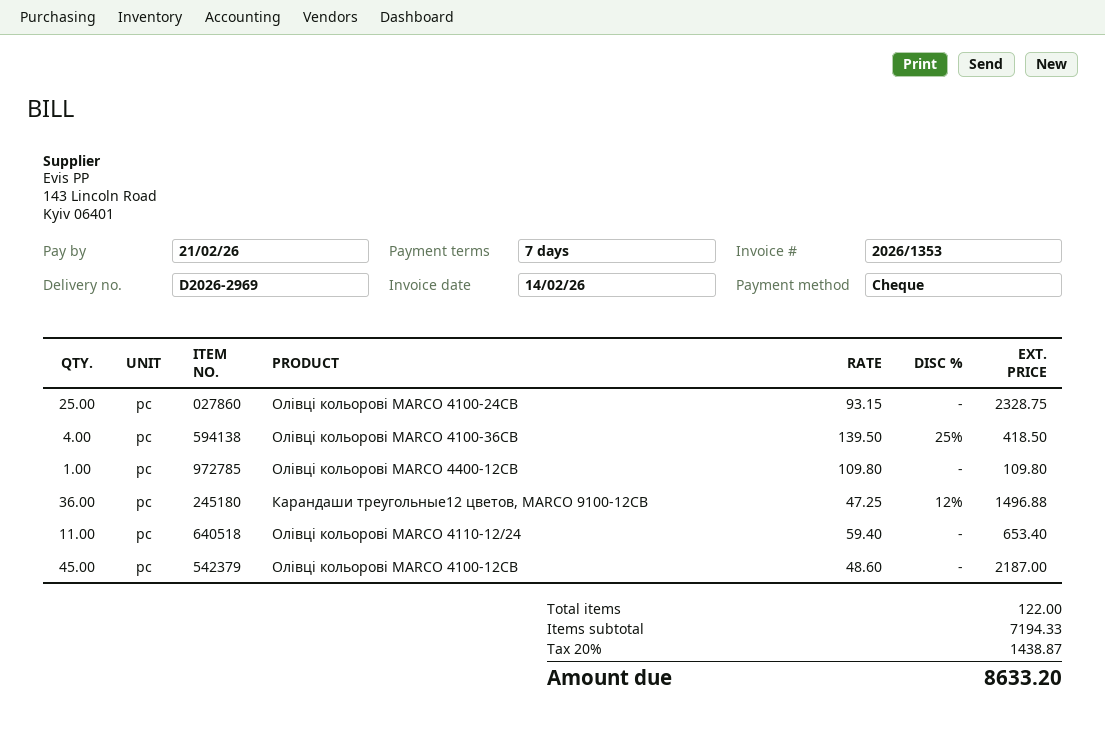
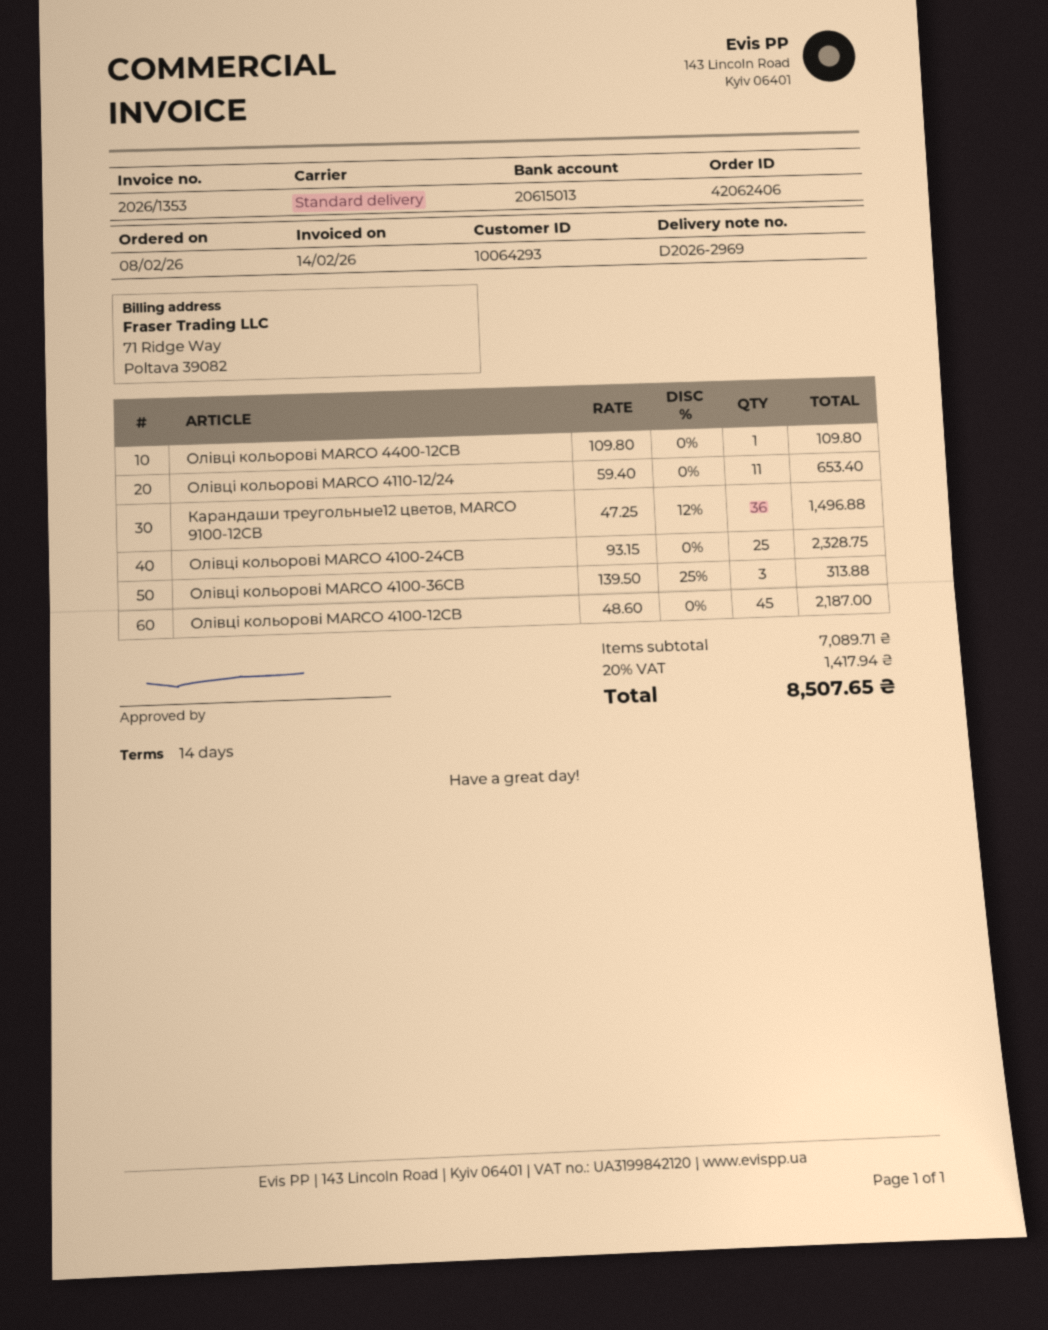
payment terms: 7 days -> 14 days
Олівці кольорові MARCO 4100-36СВ: 4 x 139.50 - 25% = 418.50 -> 3 x 139.50 - 25% = 313.88
subtotal: 7194.33 -> 7089.71
tax: 20% = 1438.87 -> 20% = 1417.94
total: 8633.20 -> 8507.65

